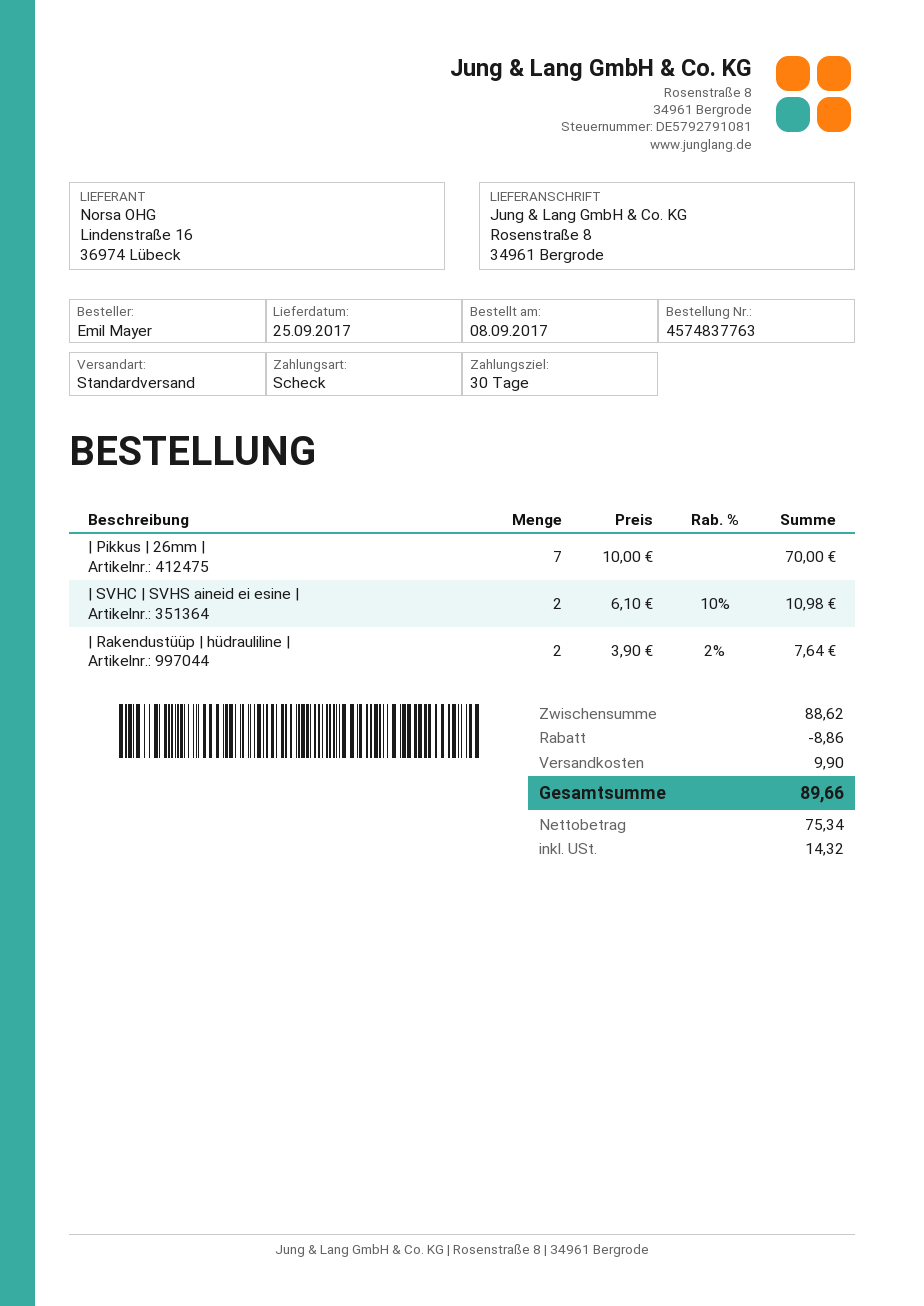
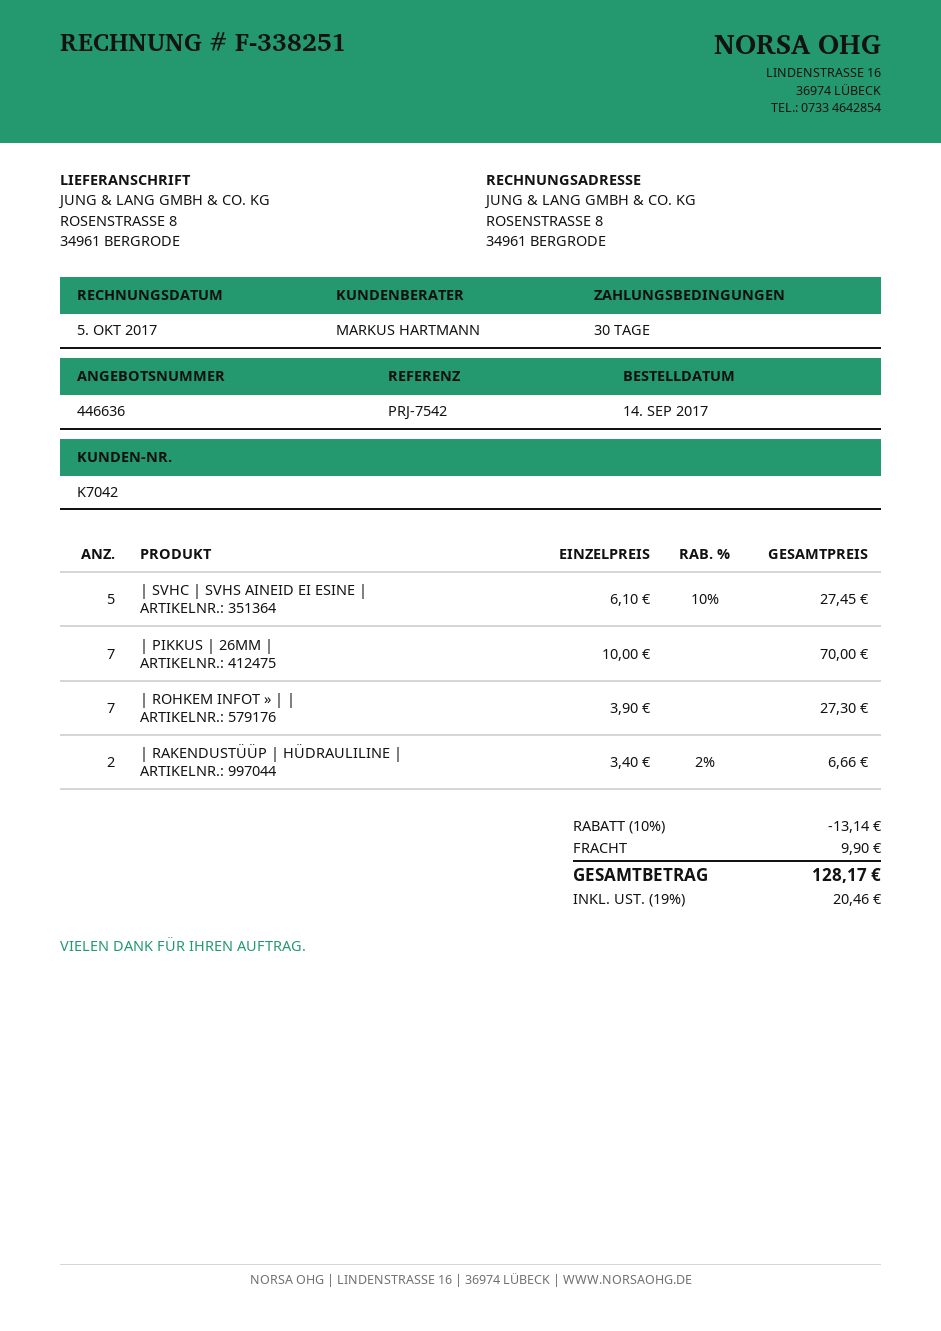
order date: 2017-09-08 -> 2017-09-14
| SVHC | SVHS aineid ei esine |: 2 x 6.10 - 10% = 10.98 -> 5 x 6.10 - 10% = 27.45
| Rakendustüüp | hüdrauliline |: 2 x 3.90 - 2% = 7.64 -> 2 x 3.40 - 2% = 6.66
| ROHKEM INFOT » | |: none -> 7 x 3.90 = 27.30
discount: 8.86 -> 13.14
tax: 14.32 -> 20.46
total: 89.66 -> 128.17

